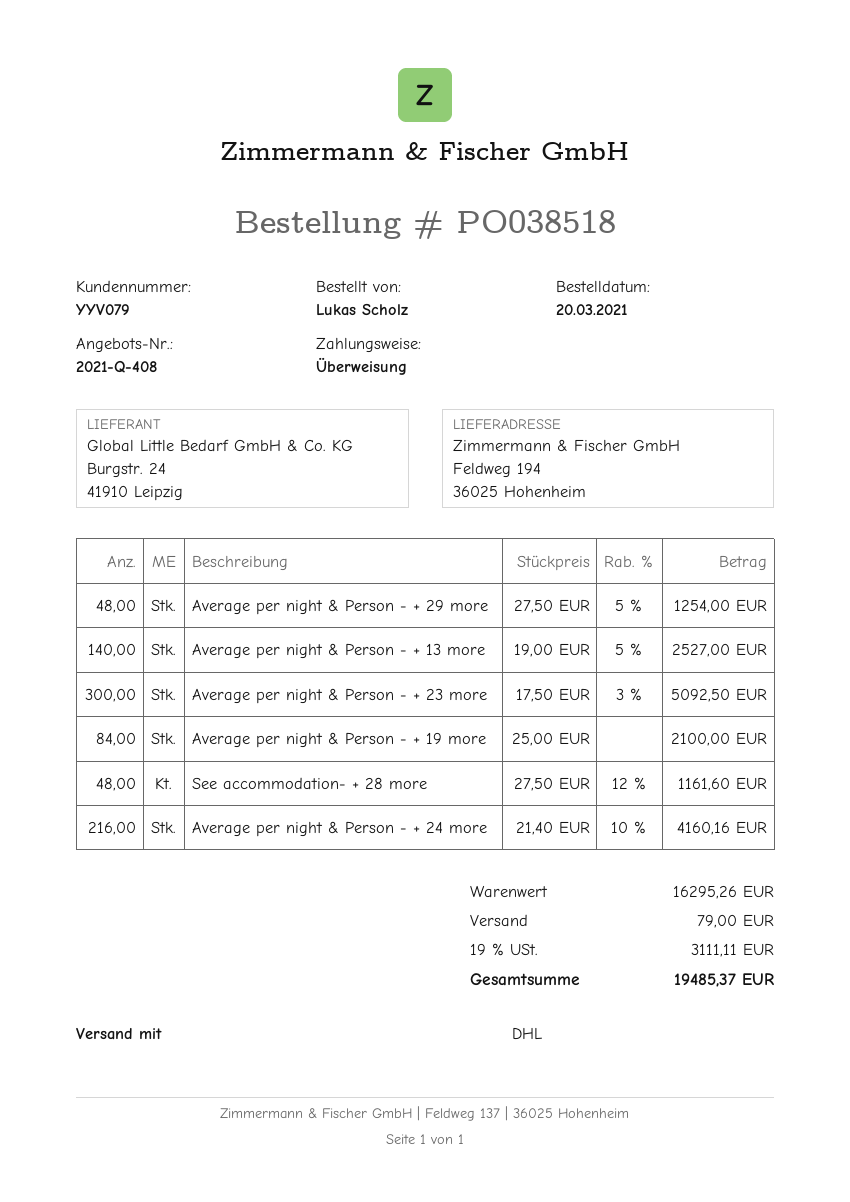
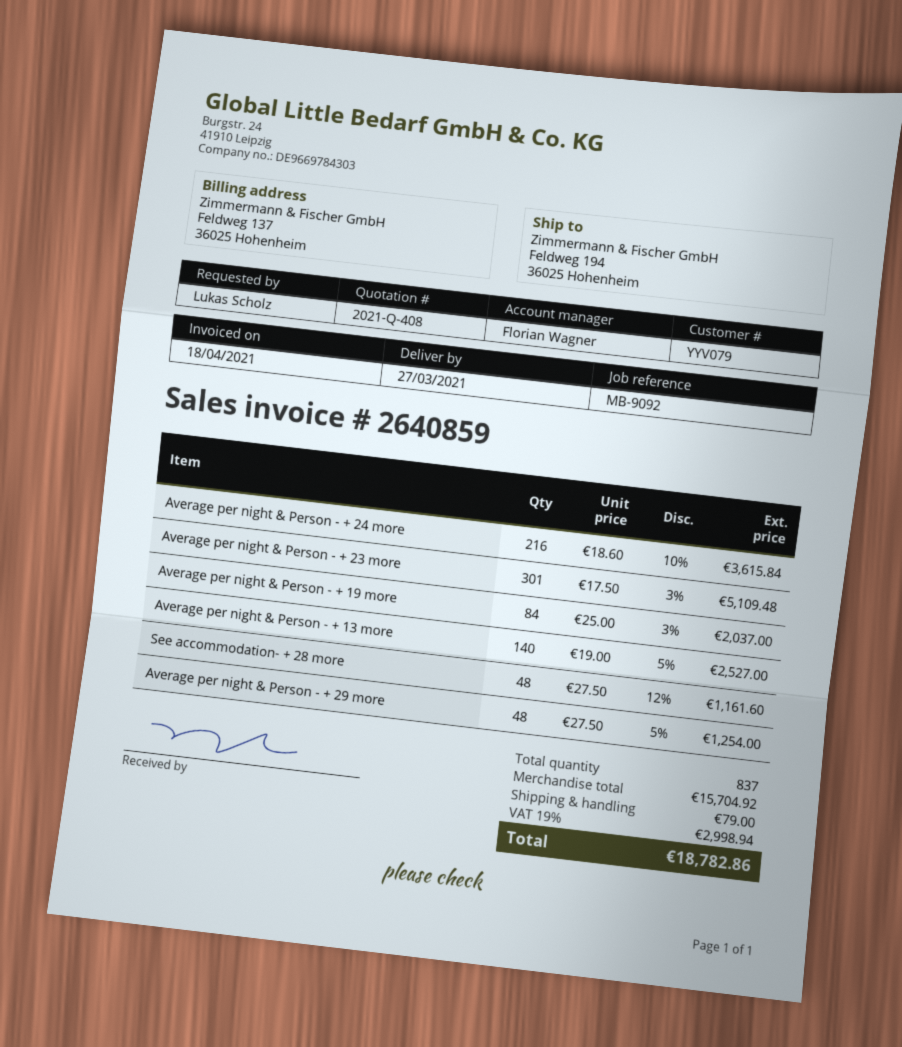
Average per night & Person - + 23 more: 300 x 17.50 - 3% = 5092.50 -> 301 x 17.50 - 3% = 5109.48
Average per night & Person - + 19 more: 84 x 25.00 = 2100.00 -> 84 x 25.00 - 3% = 2037.00
Average per night & Person - + 24 more: 216 x 21.40 - 10% = 4160.16 -> 216 x 18.60 - 10% = 3615.84
subtotal: 16295.26 -> 15704.92
tax: 19% = 3111.11 -> 19% = 2998.94
total: 19485.37 -> 18782.86

